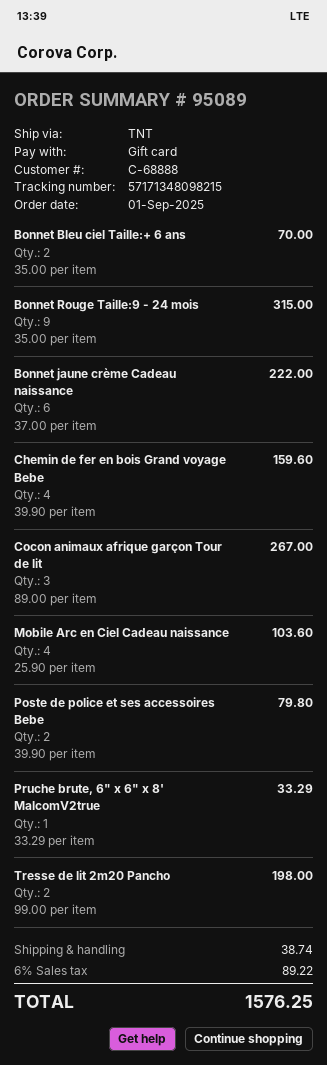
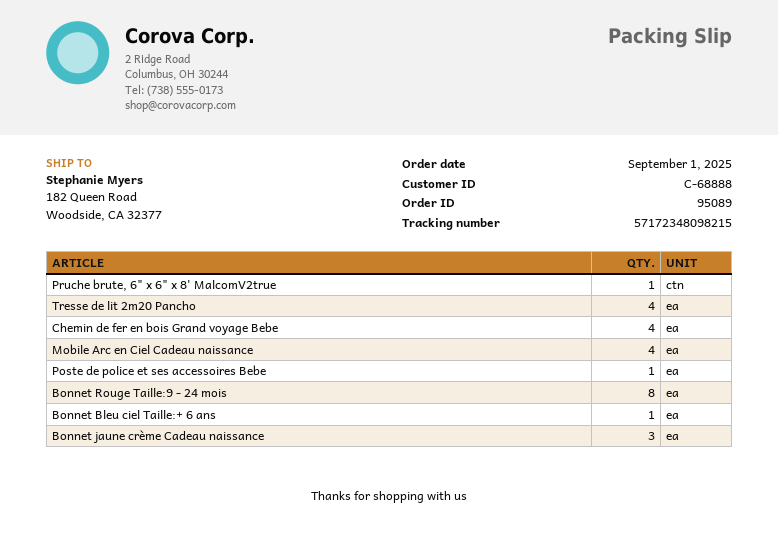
tracking number: 57171348098215 -> 57172348098215
Bonnet Bleu ciel Taille:+ 6 ans: 2 -> 1
Bonnet Rouge Taille:9 - 24 mois: 9 -> 8
Bonnet jaune crème Cadeau naissance: 6 -> 3
Cocon animaux afrique garçon Tour de lit: 3 -> none
Poste de police et ses accessoires Bebe: 2 -> 1
Tresse de lit 2m20 Pancho: 2 -> 4

